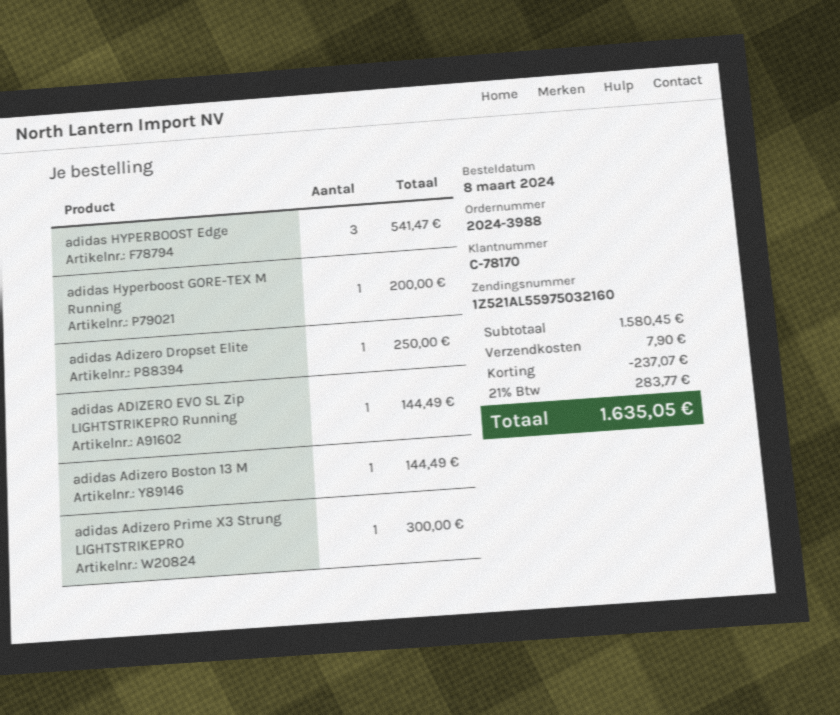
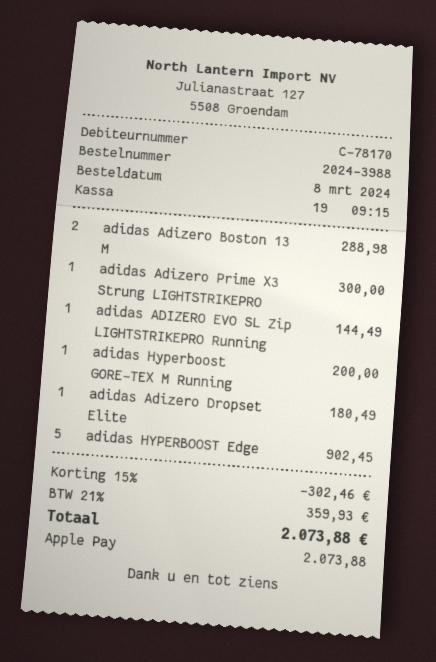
adidas HYPERBOOST Edge: 3 for 541.47 -> 5 for 902.45
adidas Adizero Dropset Elite: 1 for 250.00 -> 1 for 180.49
adidas Adizero Boston 13 M: 1 for 144.49 -> 2 for 288.98
discount: 237.07 -> 302.46
shipping: 7.90 -> none
tax: 21% = 283.77 -> 21% = 359.93
total: 1635.05 -> 2073.88

